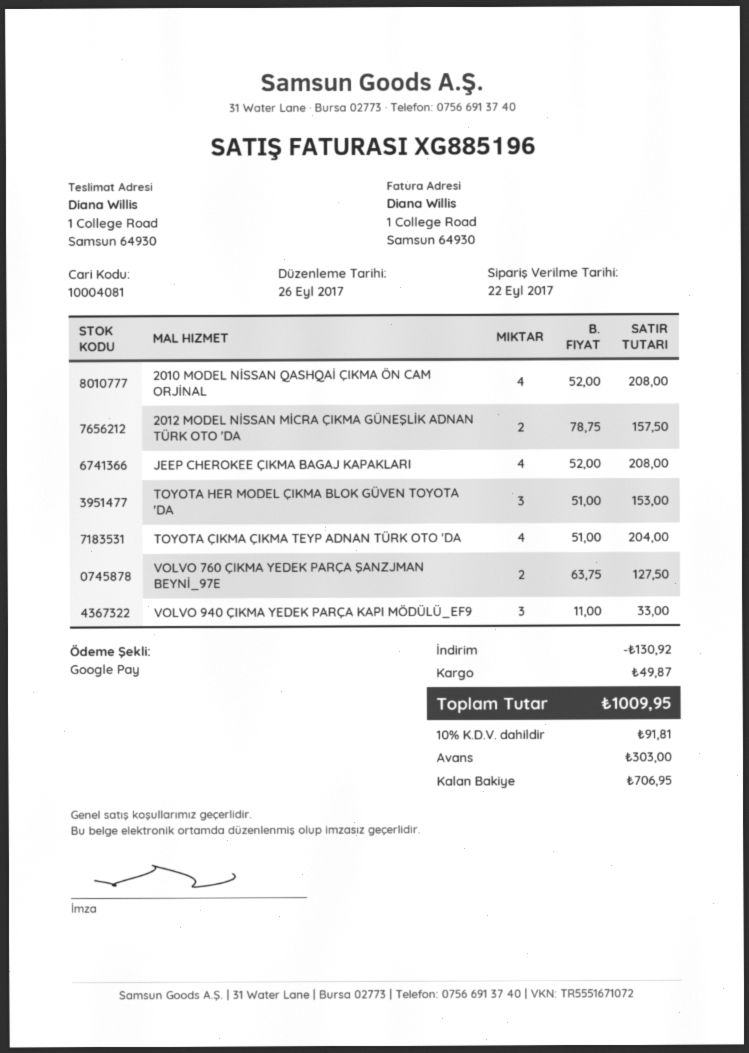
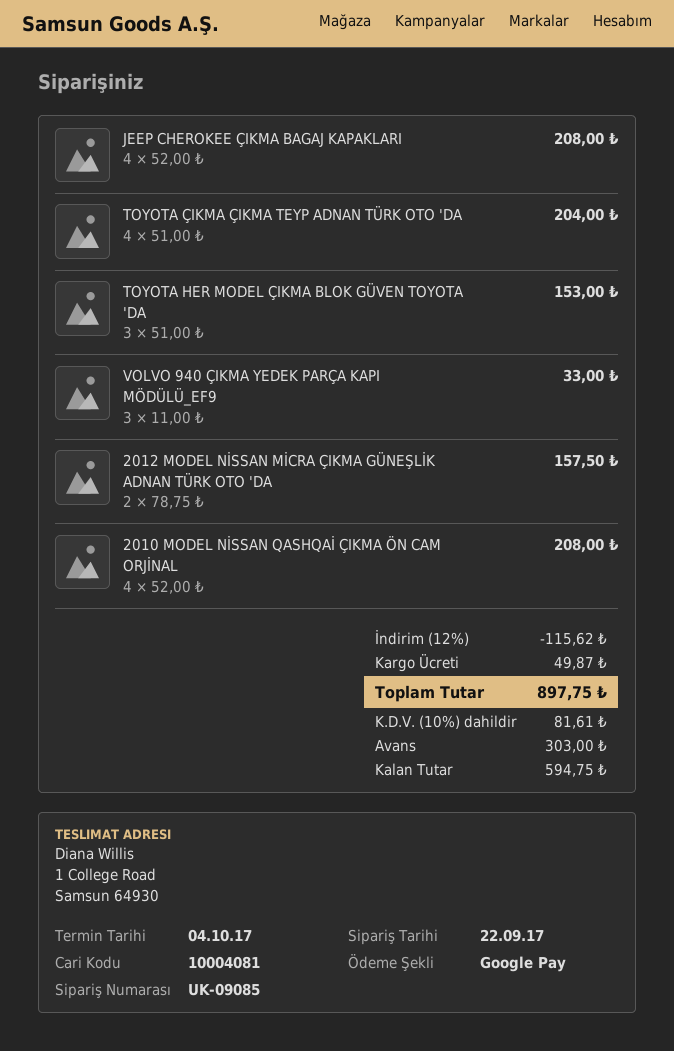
VOLVO 760 ÇIKMA YEDEK PARÇA ŞANZJMAN BEYNİ_97E: 2 x 63.75 = 127.50 -> none
discount: 130.92 -> 115.62
tax: 10% = 91.81 -> 10% = 81.61
total: 1009.95 -> 897.75
balance: 706.95 -> 594.75

